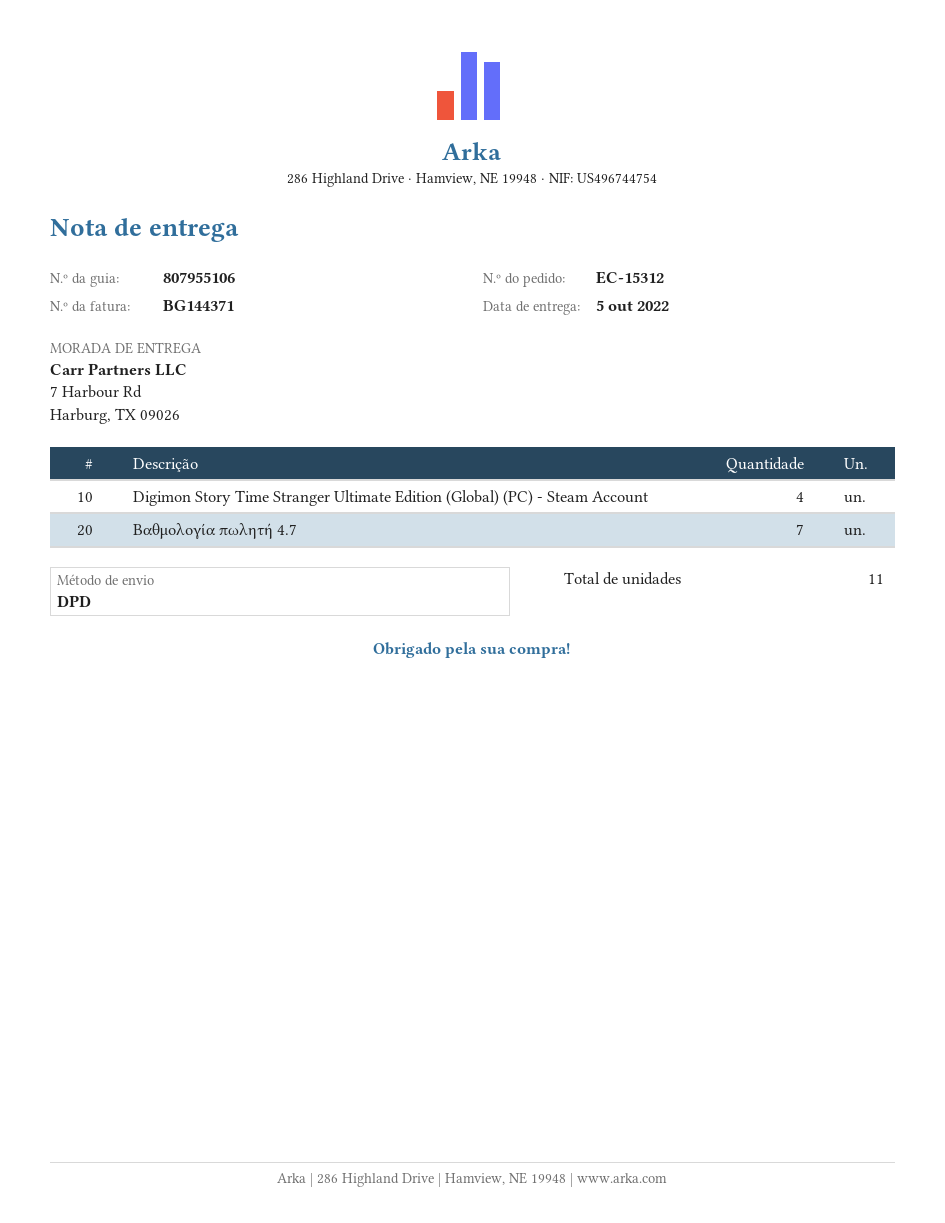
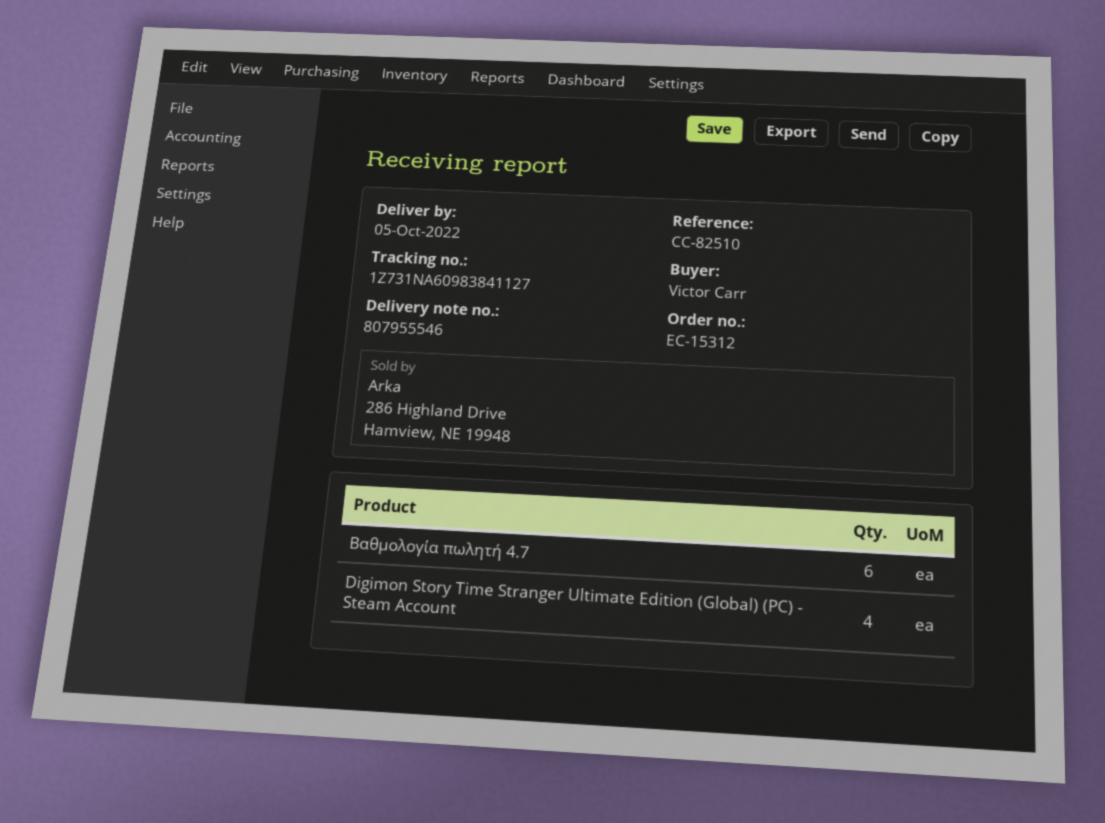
delivery note number: 807955106 -> 807955546
Βαθμολογία πωλητή 4.7: 7 -> 6

